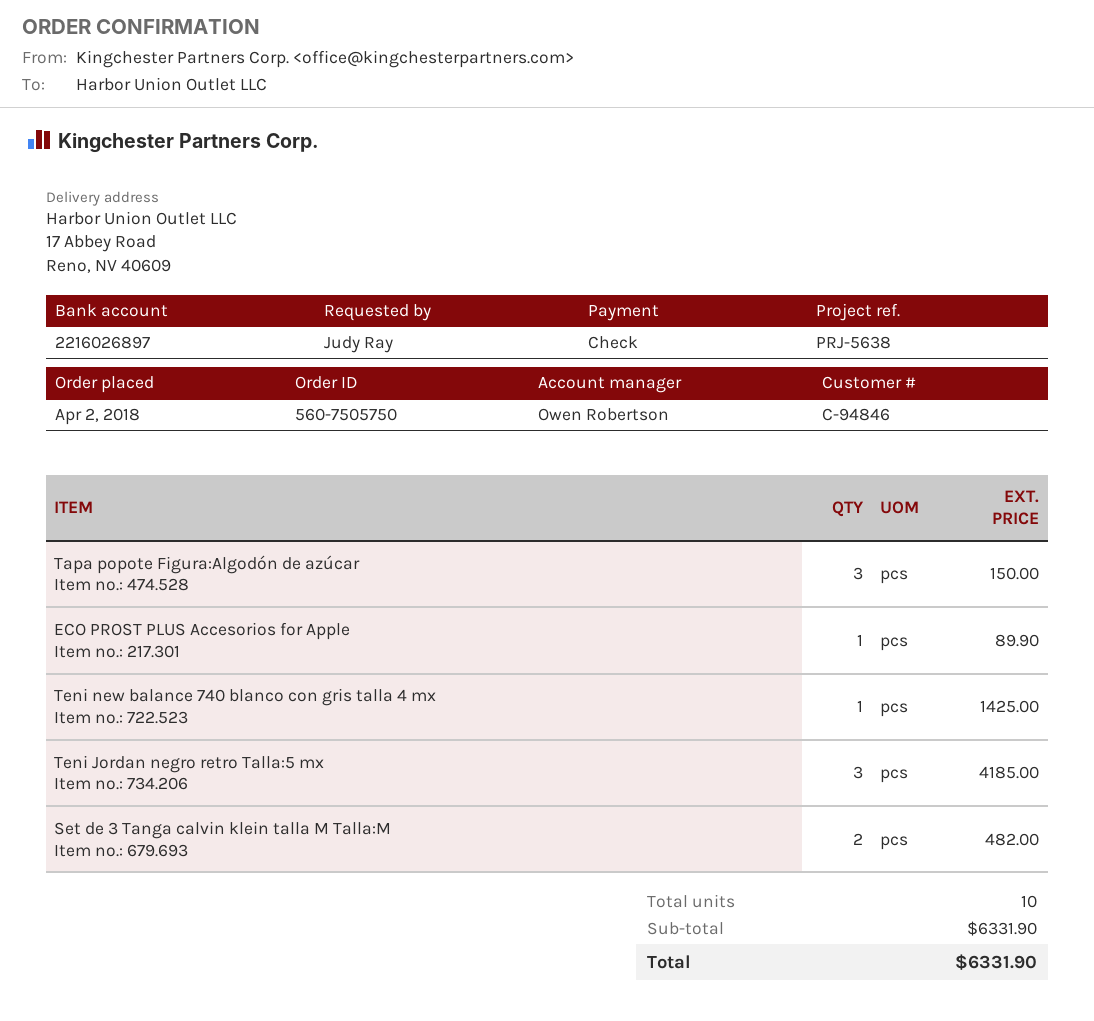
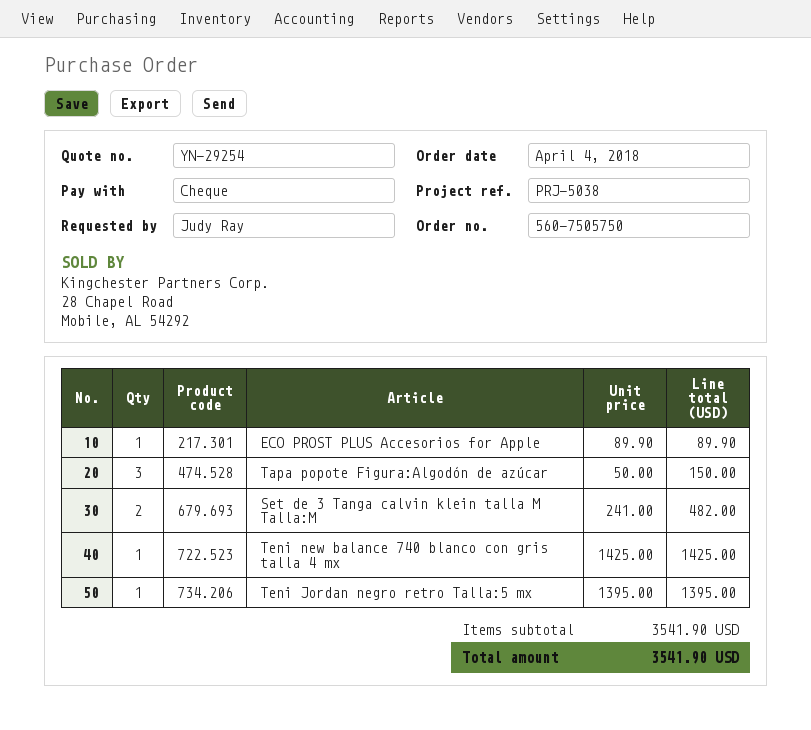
order date: 2018-04-02 -> 2018-04-04
reference: PRJ-5638 -> PRJ-5038
Teni Jordan negro retro Talla:5 mx: 3 for 4185.00 -> 1 for 1395.00
subtotal: 6331.90 -> 3541.90
total: 6331.90 -> 3541.90

